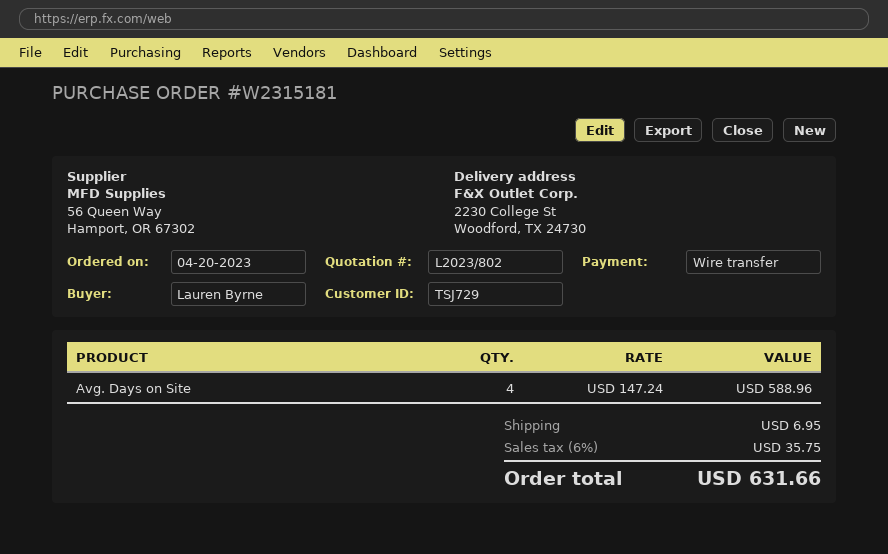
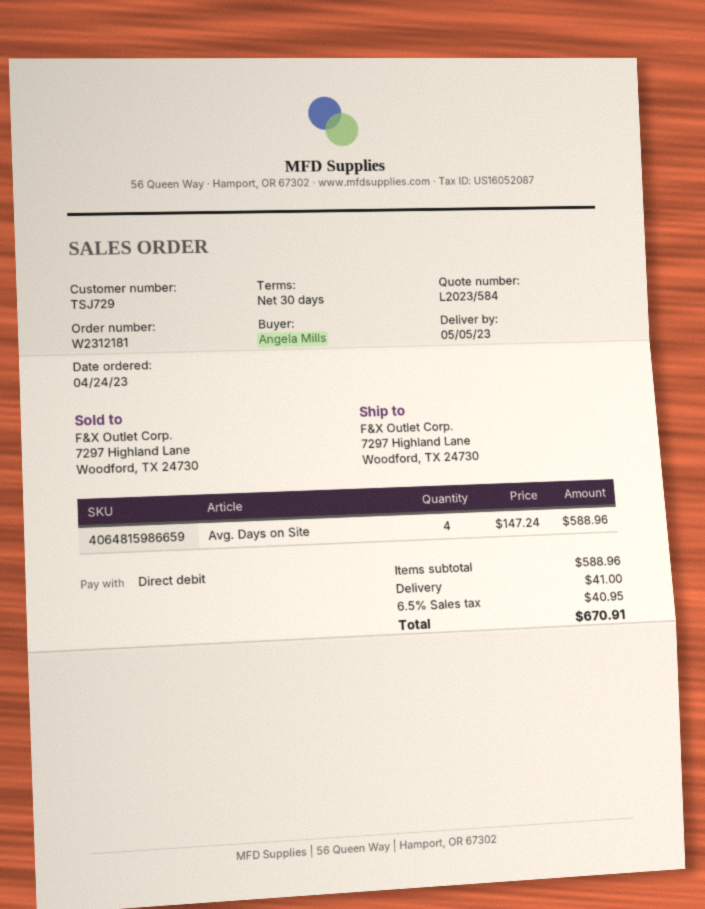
quote number: L2023/802 -> L2023/584
order number: W2315181 -> W2312181
order date: 2023-04-20 -> 2023-04-24
ordered by: Lauren Byrne -> Angela Mills
payment method: bank transfer -> direct debit
ship to: 2230 College St, Woodford, TX 24730 -> 7297 Highland Lane, Woodford, TX 24730
shipping: 6.95 -> 41.00
tax: 6% = 35.75 -> 6.5% = 40.95
total: 631.66 -> 670.91

